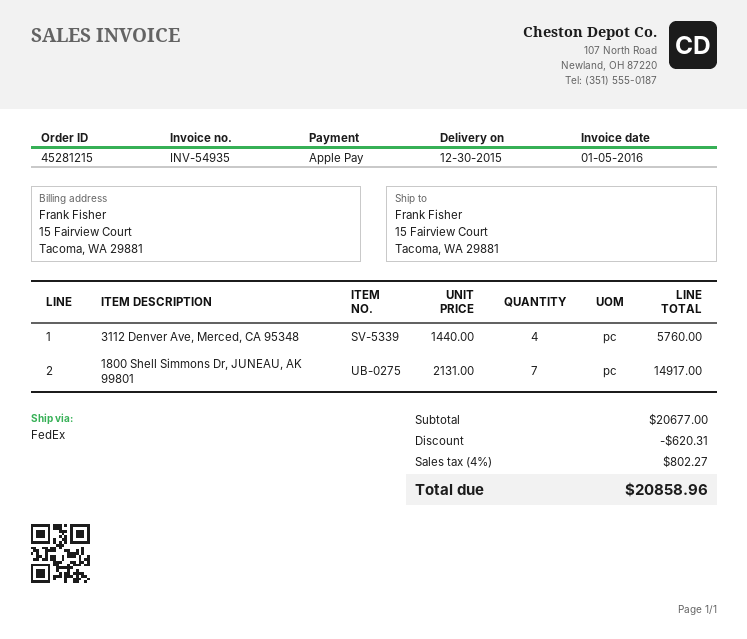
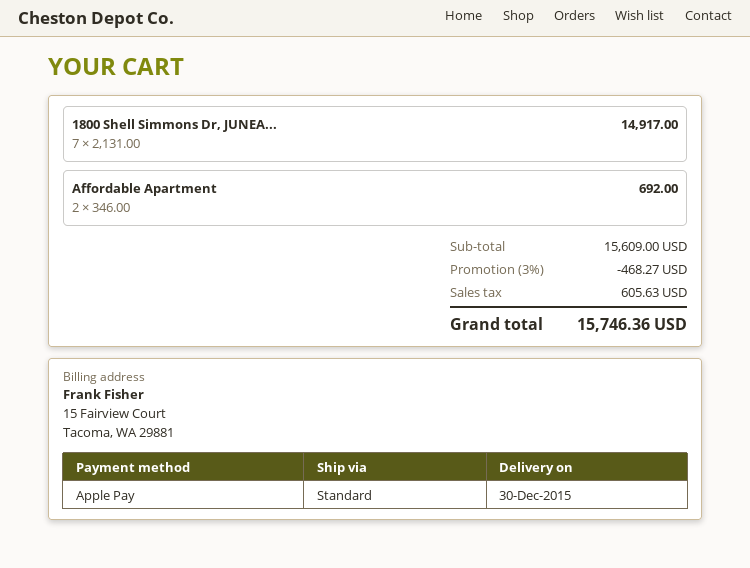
shipping method: FedEx -> standard
3112 Denver Ave, Merced, CA 95348: 4 x 1440.00 = 5760.00 -> none
Affordable Apartment: none -> 2 x 346.00 = 692.00
subtotal: 20677.00 -> 15609.00
discount: 620.31 -> 468.27
tax: 802.27 -> 605.63
total: 20858.96 -> 15746.36

